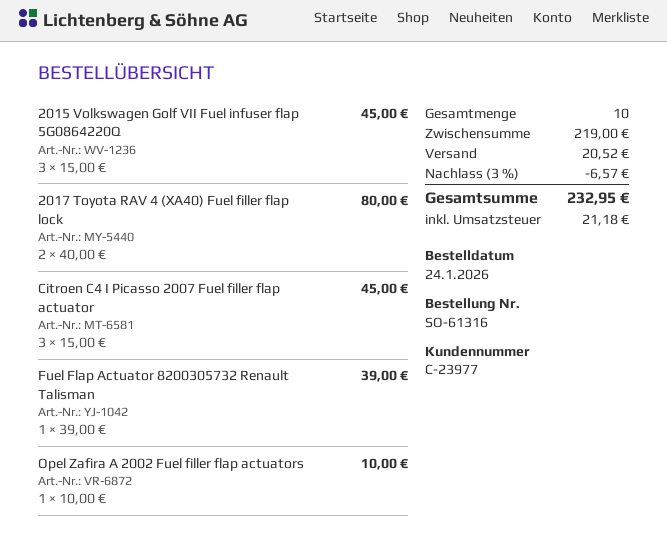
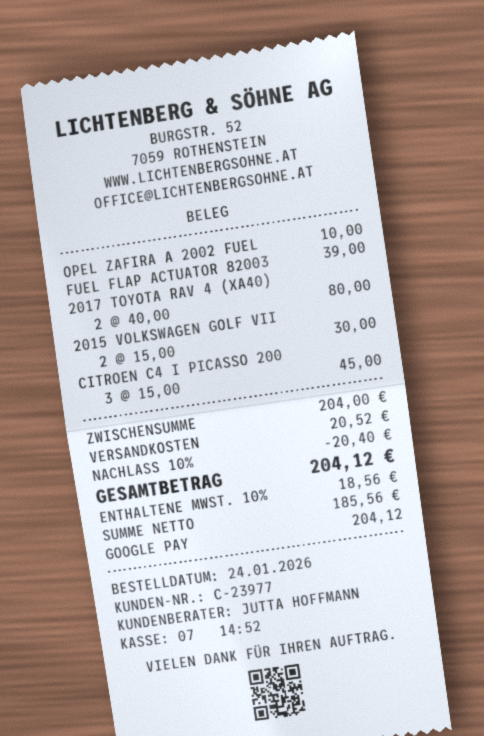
2015 Volkswagen Golf VII Fuel infuser flap 5G0864220Q: 3 x 15.00 = 45.00 -> 2 x 15.00 = 30.00
subtotal: 219.00 -> 204.00
discount: 3% = 6.57 -> 10% = 20.40
tax: 21.18 -> 18.56
total: 232.95 -> 204.12

